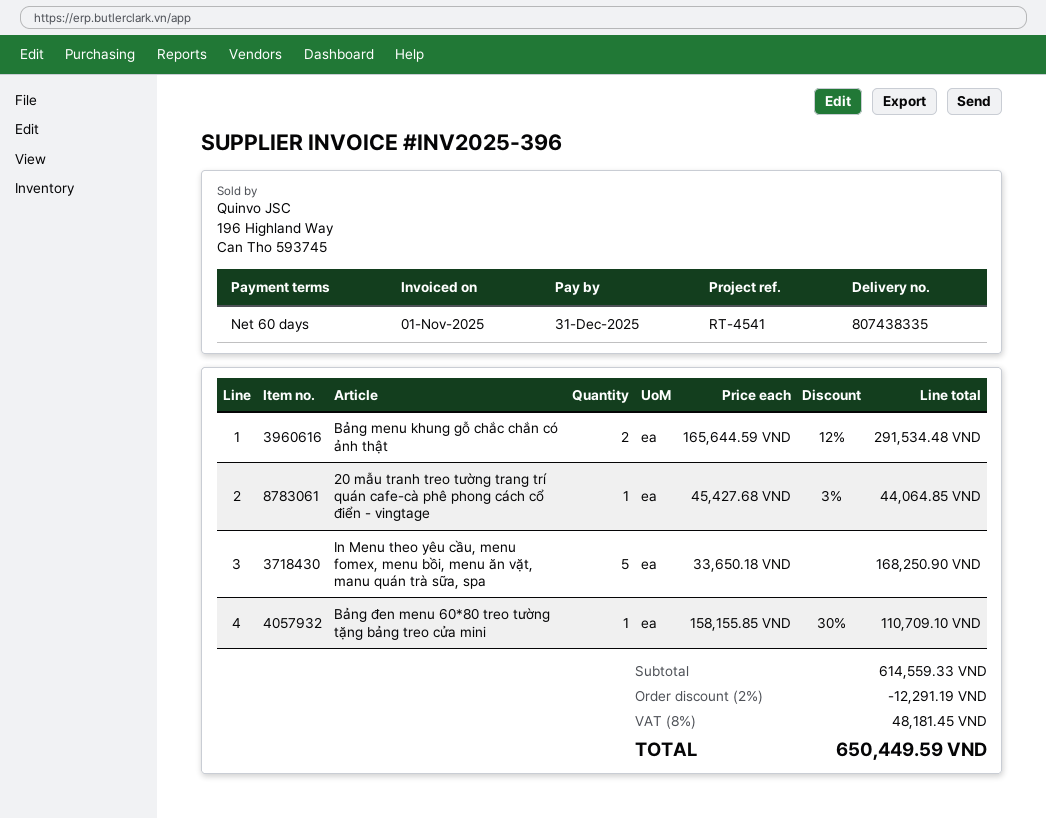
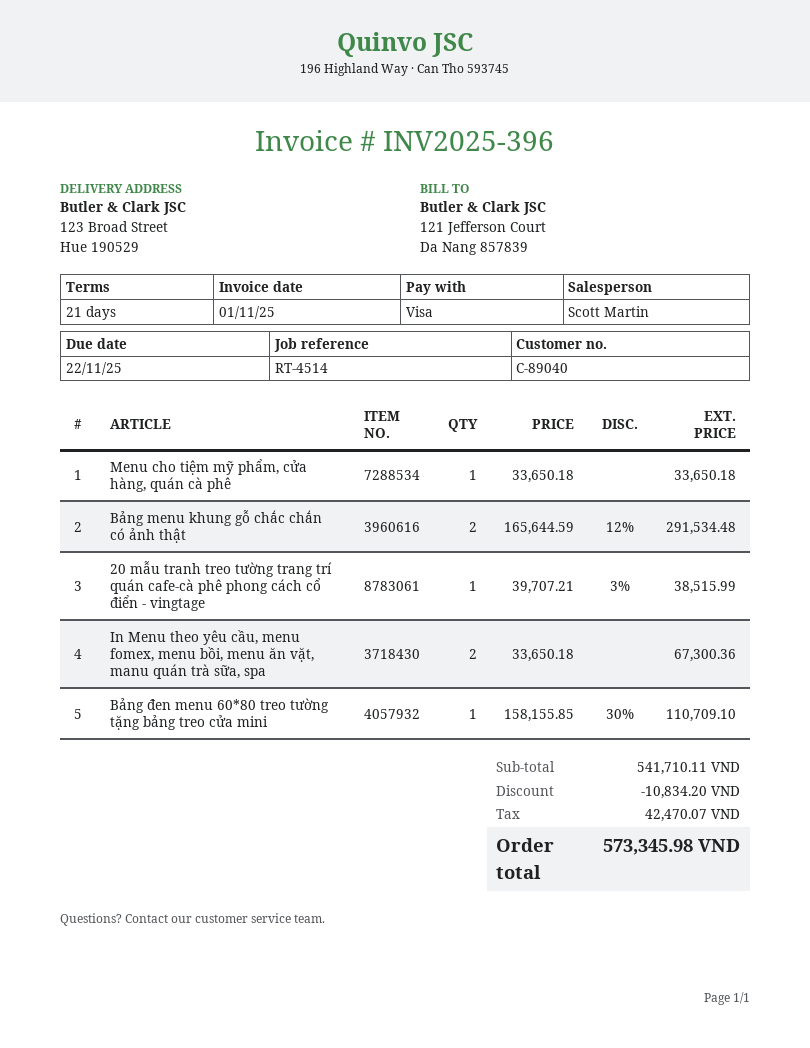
payment terms: 60 days -> 21 days
due date: 2025-12-31 -> 2025-11-22
reference: RT-4541 -> RT-4514
20 mẫu tranh treo tường trang trí quán cafe-cà phê phong cách cổ điển - vingtage: 1 x 45427.68 - 3% = 44064.85 -> 1 x 39707.21 - 3% = 38515.99
In Menu theo yêu cầu, menu fomex, menu bồi, menu ăn vặt, manu quán trà sữa, spa: 5 x 33650.18 = 168250.90 -> 2 x 33650.18 = 67300.36
Menu cho tiệm mỹ phẩm, cửa hàng, quán cà phê: none -> 1 x 33650.18 = 33650.18
subtotal: 614559.33 -> 541710.11
discount: 12291.19 -> 10834.20
tax: 48181.45 -> 42470.07
total: 650449.59 -> 573345.98

